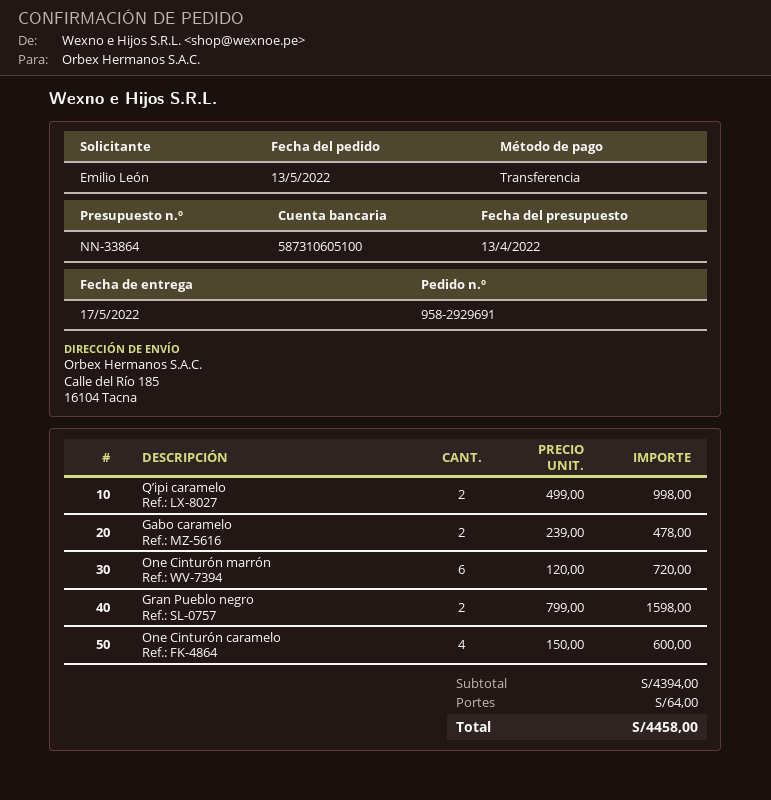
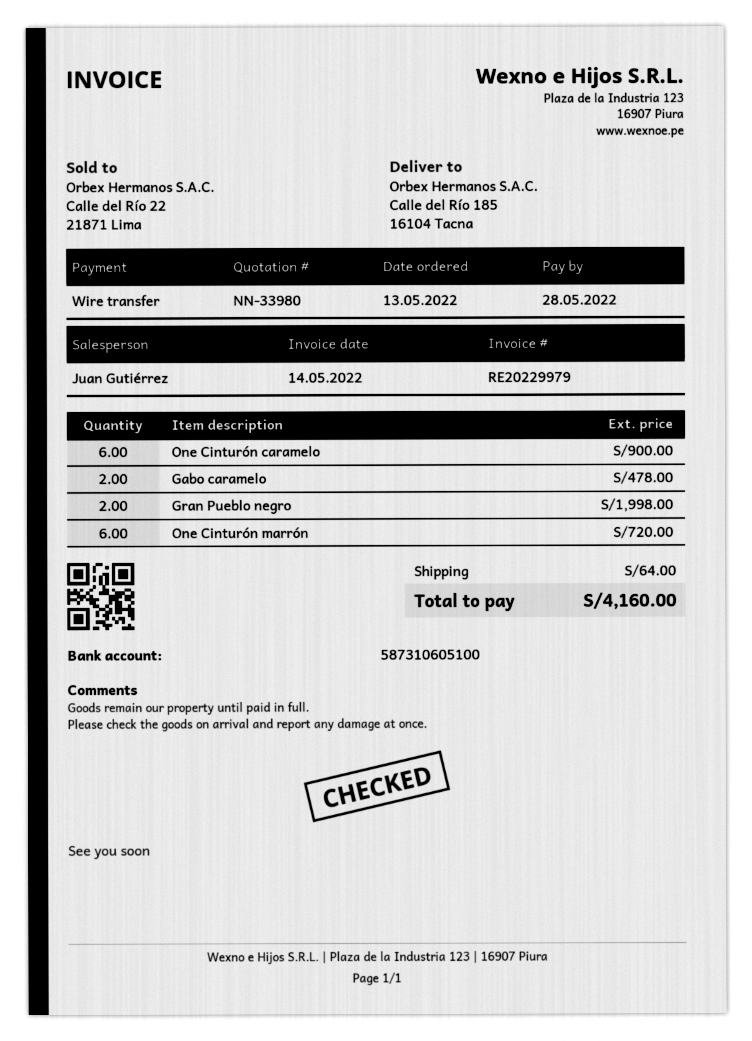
quote number: NN-33864 -> NN-33980
Q’ipi caramelo: 2 for 998.00 -> none
Gran Pueblo negro: 2 for 1598.00 -> 2 for 1998.00
One Cinturón caramelo: 4 for 600.00 -> 6 for 900.00
total: 4458.00 -> 4160.00

